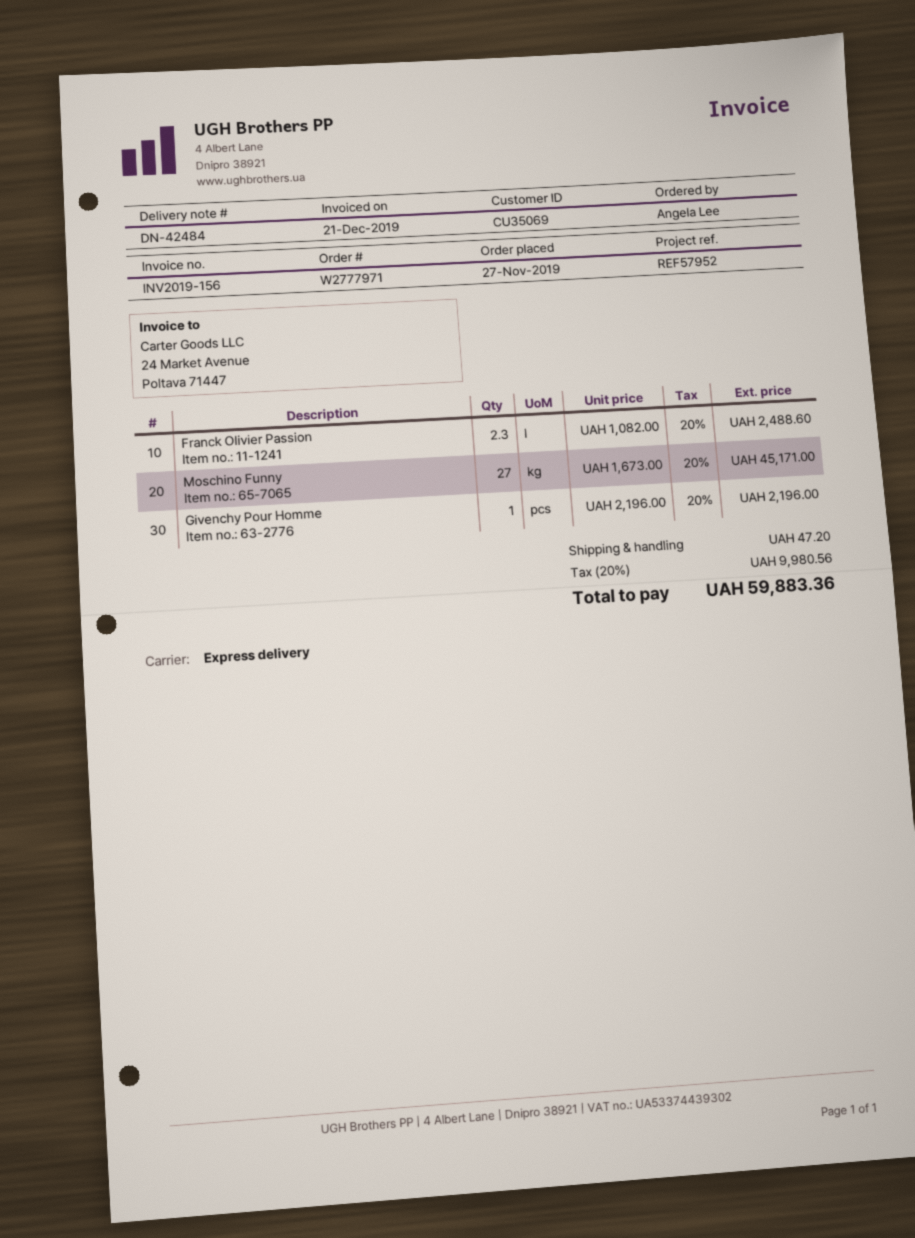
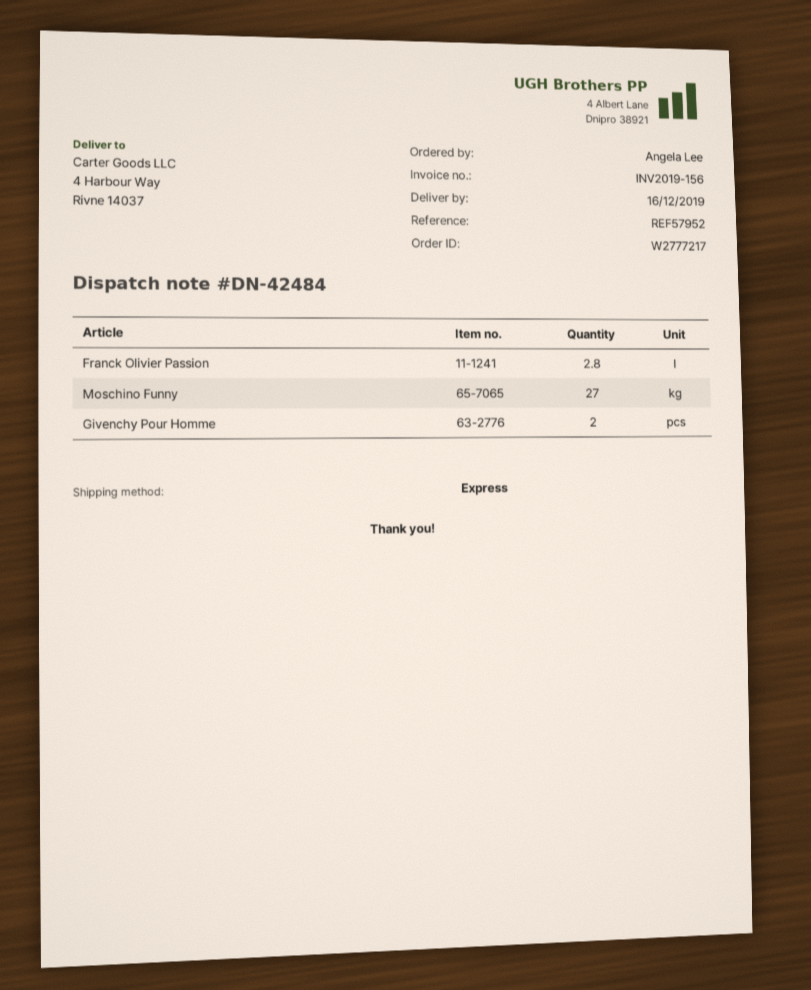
order number: W2777971 -> W2777217
Franck Olivier Passion: 2.3 -> 2.8
Givenchy Pour Homme: 1 -> 2

